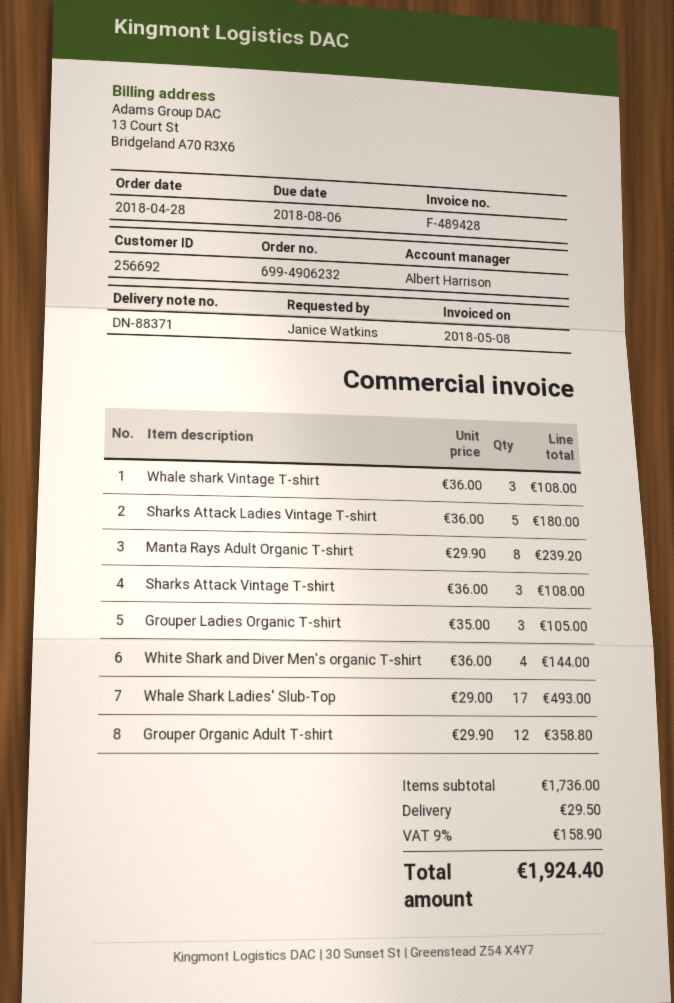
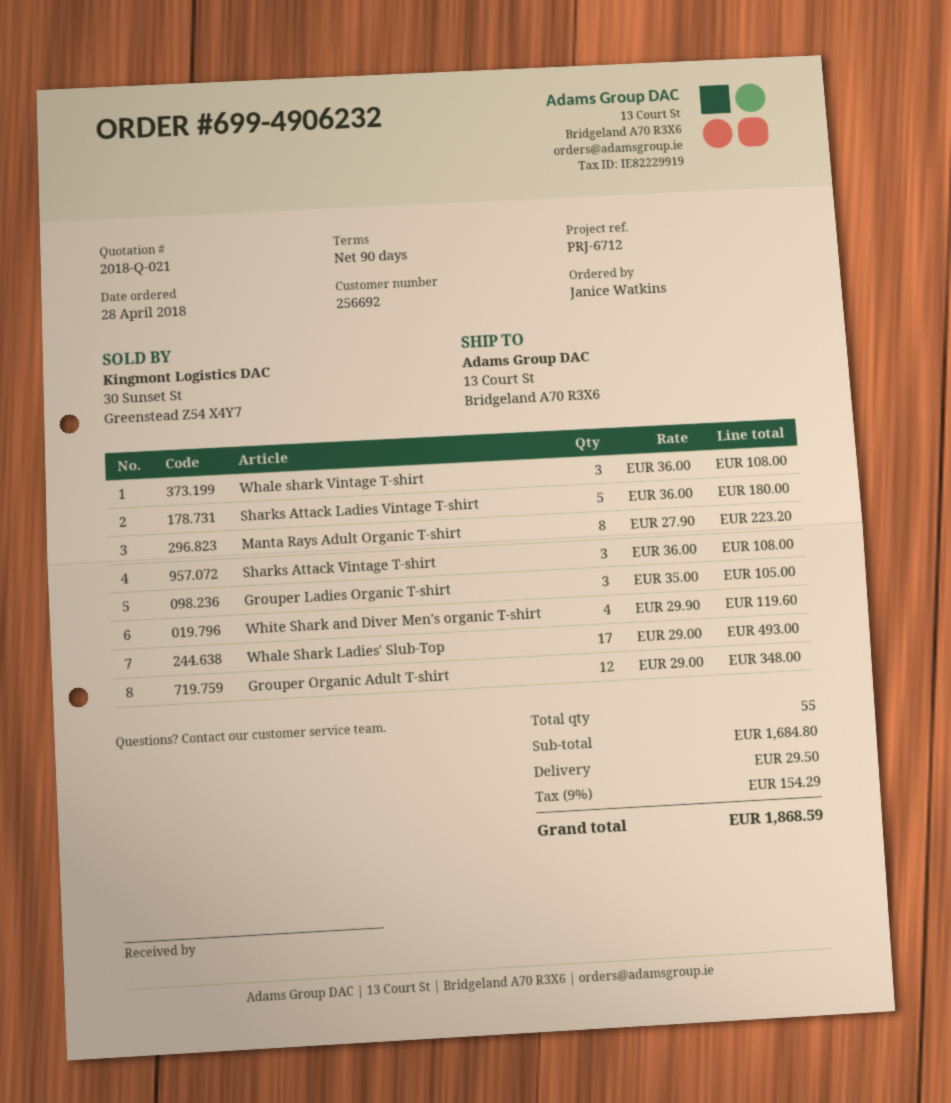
Manta Rays Adult Organic T-shirt: 8 x 29.90 = 239.20 -> 8 x 27.90 = 223.20
White Shark and Diver Men's organic T-shirt: 4 x 36.00 = 144.00 -> 4 x 29.90 = 119.60
Grouper Organic Adult T-shirt: 12 x 29.90 = 358.80 -> 12 x 29.00 = 348.00
subtotal: 1736.00 -> 1684.80
tax: 9% = 158.90 -> 9% = 154.29
total: 1924.40 -> 1868.59

